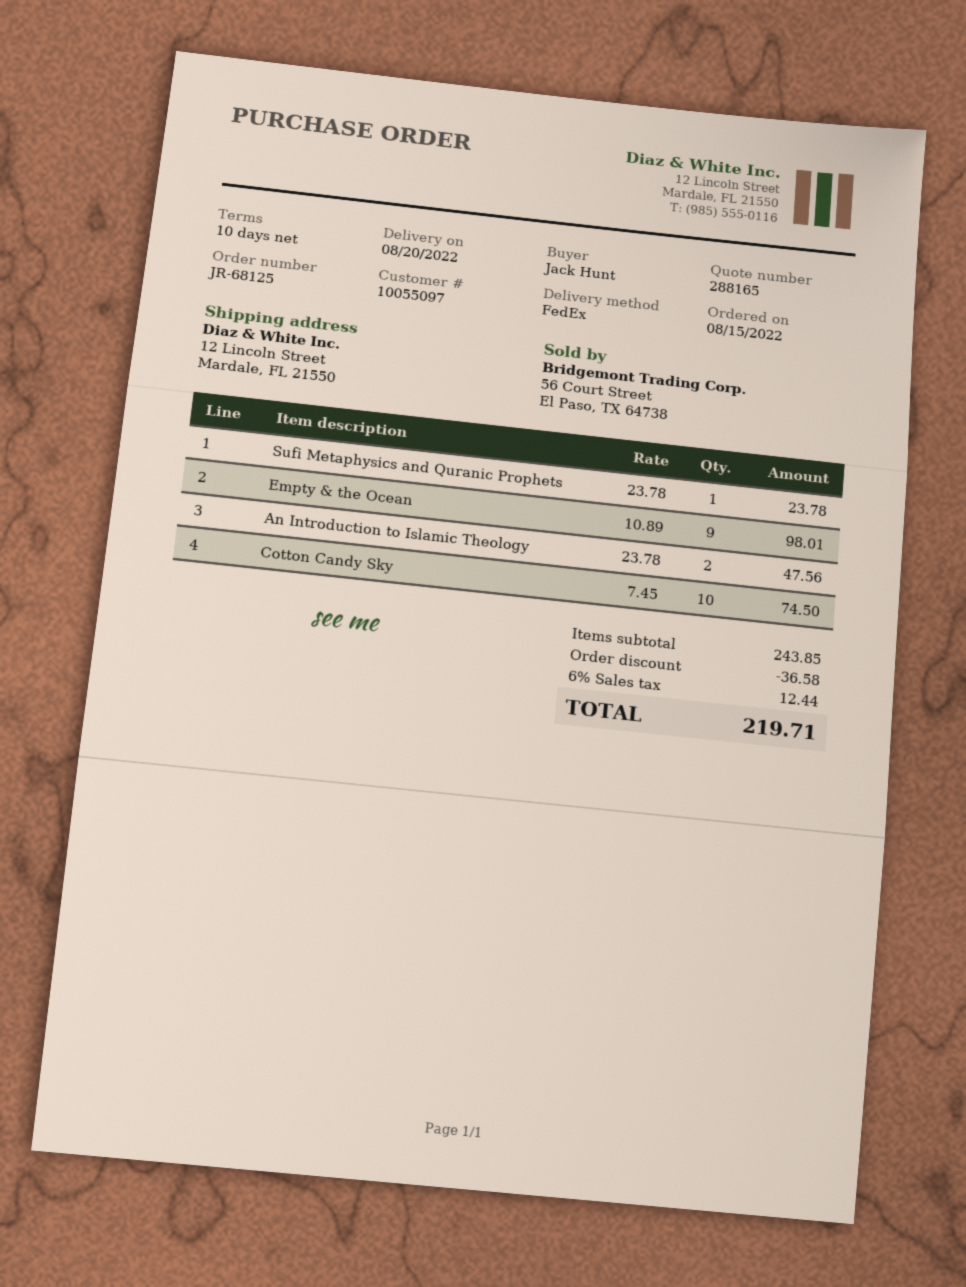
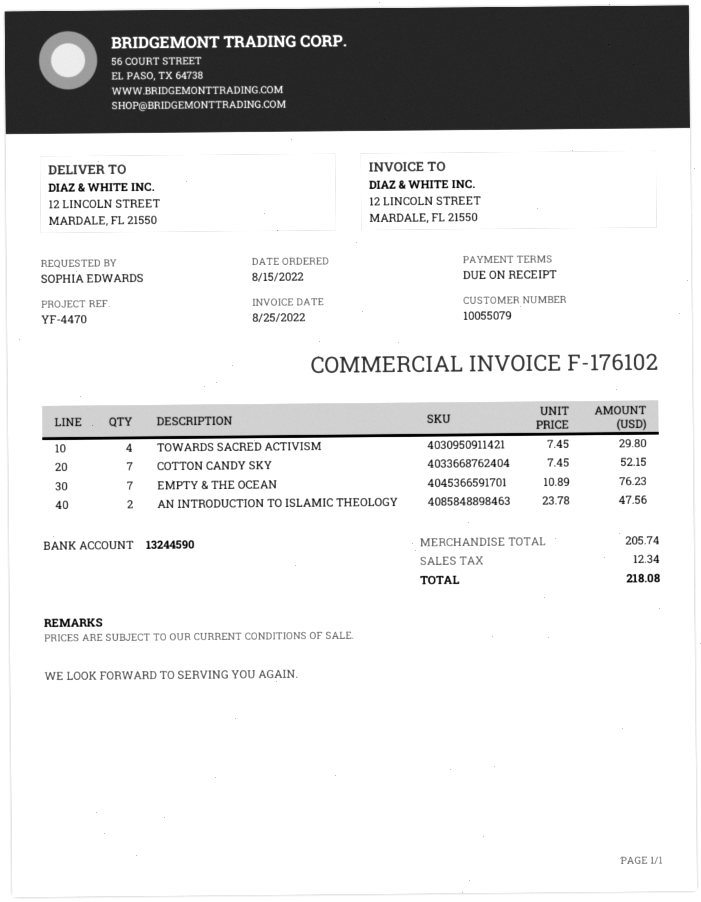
payment terms: 10 days -> on receipt
customer number: 10055097 -> 10055079
ordered by: Jack Hunt -> SOPHIA EDWARDS
Sufi Metaphysics and Quranic Prophets: 1 x 23.78 = 23.78 -> none
Empty & the Ocean: 9 x 10.89 = 98.01 -> 7 x 10.89 = 76.23
Cotton Candy Sky: 10 x 7.45 = 74.50 -> 7 x 7.45 = 52.15
TOWARDS SACRED ACTIVISM: none -> 4 x 7.45 = 29.80
subtotal: 243.85 -> 205.74
discount: 36.58 -> none
tax: 12.44 -> 12.34
total: 219.71 -> 218.08

